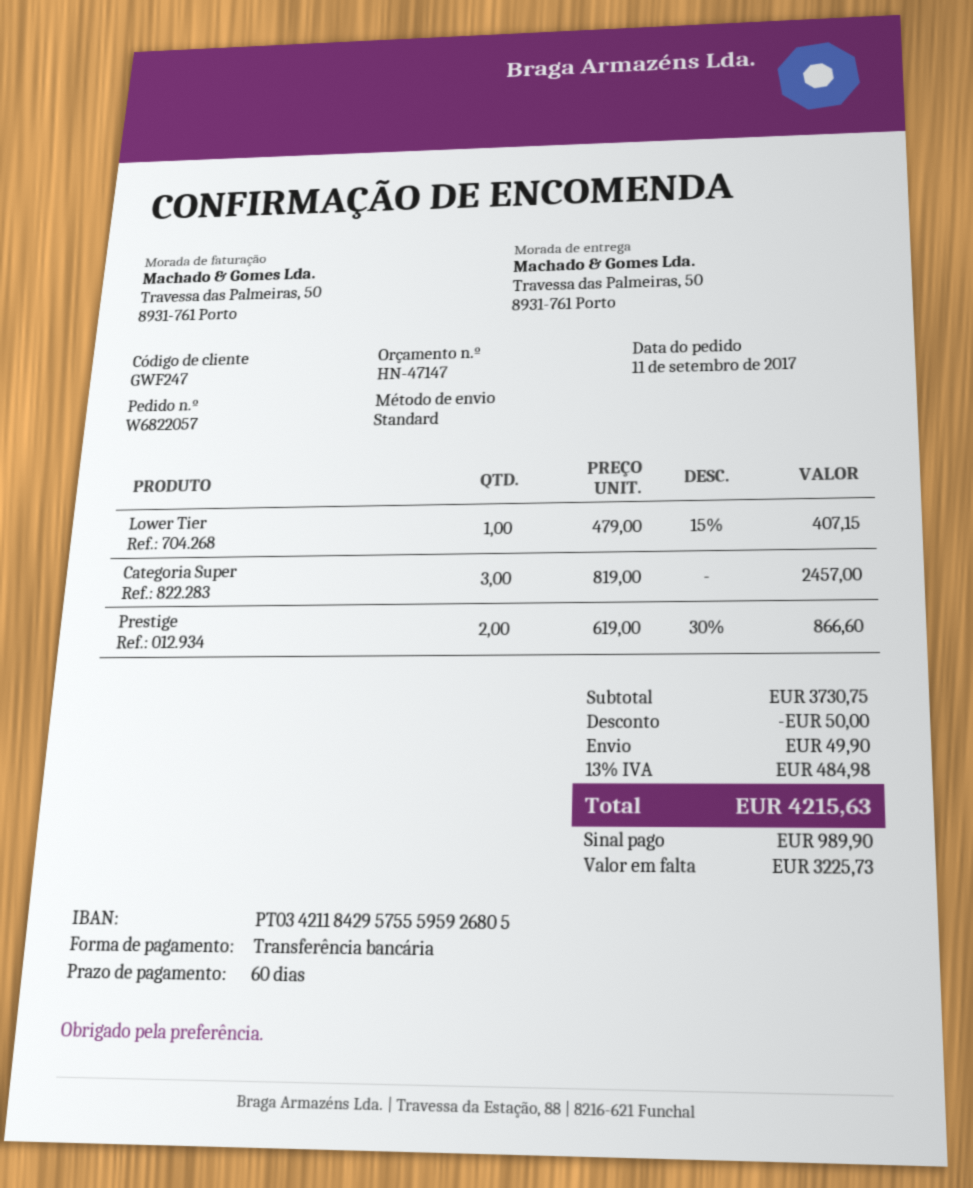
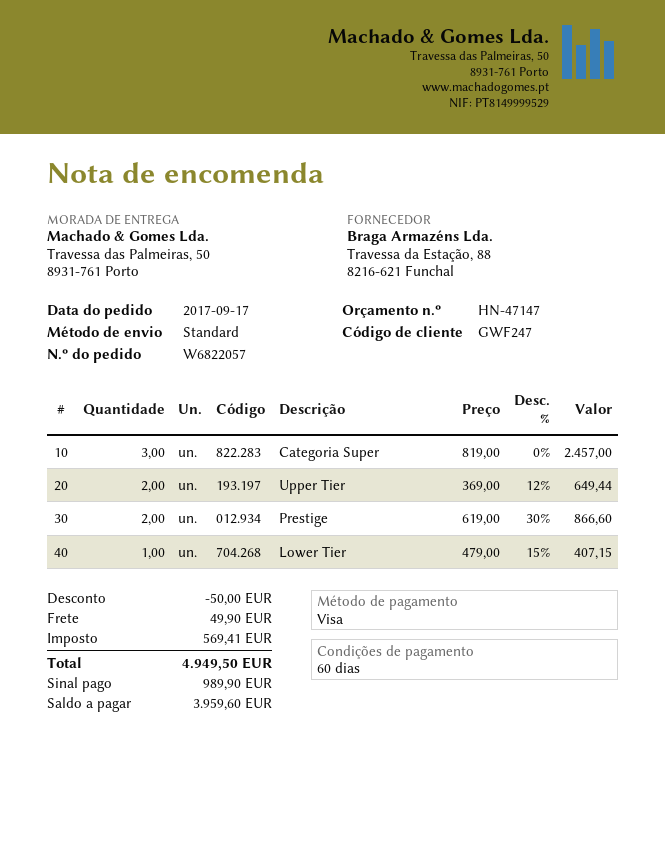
order date: 2017-09-11 -> 2017-09-17
payment method: bank transfer -> Visa
Upper Tier: none -> 2 x 369.00 - 12% = 649.44
tax: 484.98 -> 569.41
total: 4215.63 -> 4949.50
balance: 3225.73 -> 3959.60

